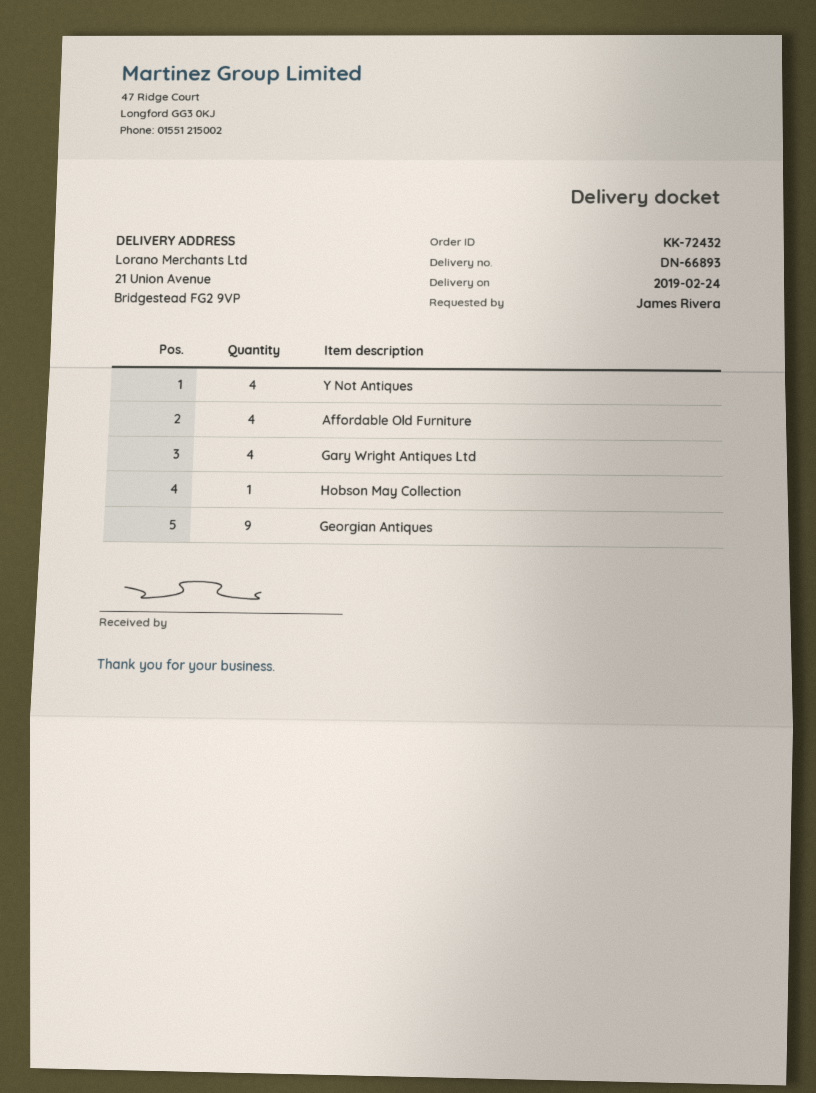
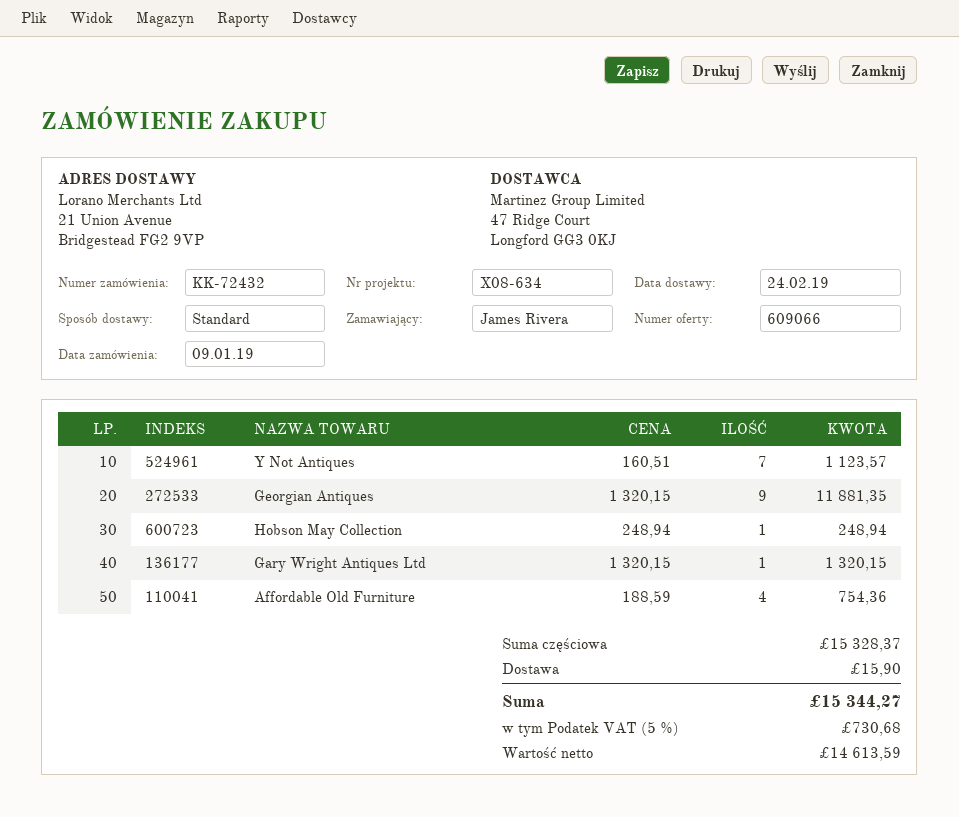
Y Not Antiques: 4 -> 7
Gary Wright Antiques Ltd: 4 -> 1

